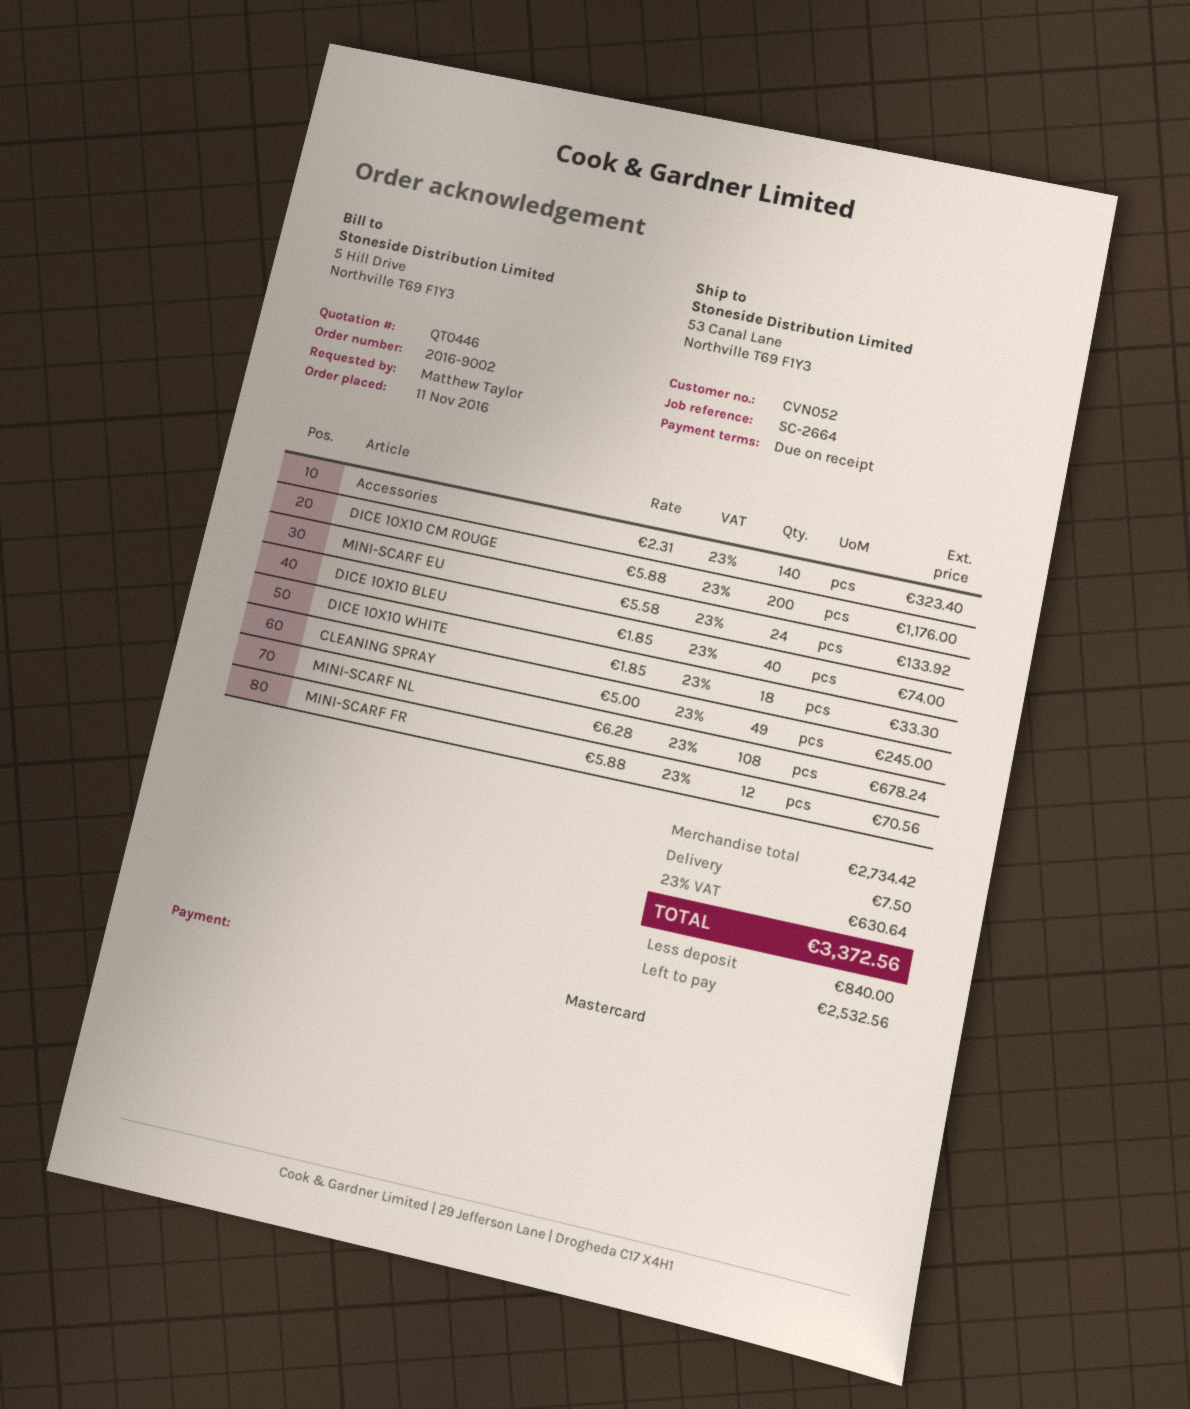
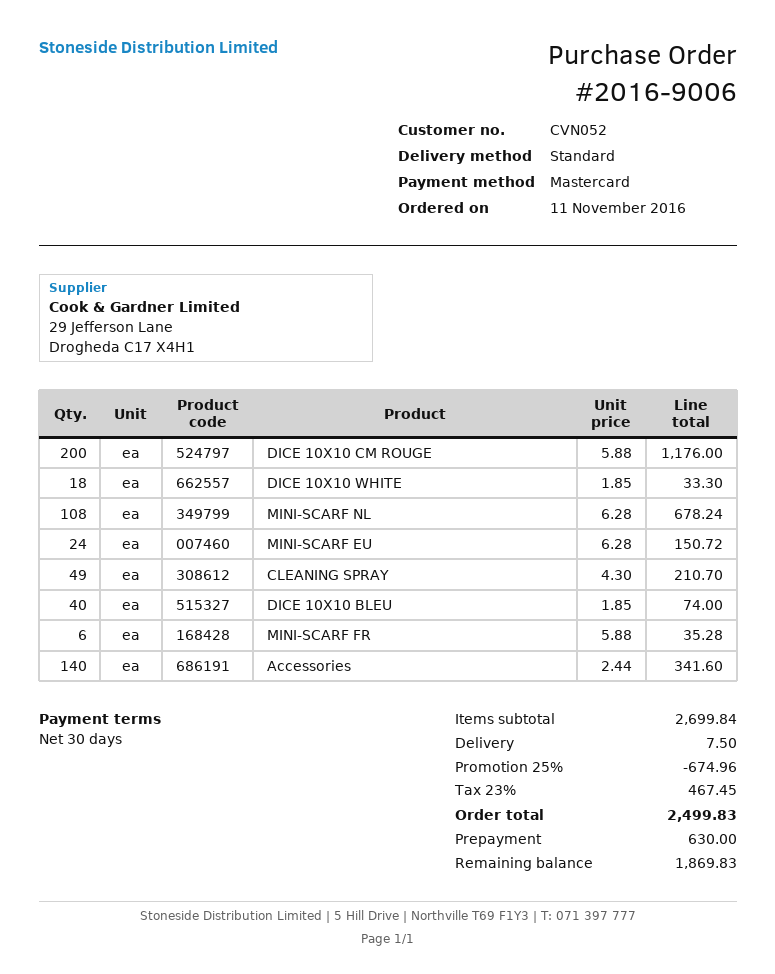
order number: 2016-9002 -> 2016-9006
payment terms: on receipt -> 30 days
Accessories: 140 x 2.31 = 323.40 -> 140 x 2.44 = 341.60
MINI-SCARF EU: 24 x 5.58 = 133.92 -> 24 x 6.28 = 150.72
CLEANING SPRAY: 49 x 5.00 = 245.00 -> 49 x 4.30 = 210.70
MINI-SCARF FR: 12 x 5.88 = 70.56 -> 6 x 5.88 = 35.28
subtotal: 2734.42 -> 2699.84
discount: none -> 25% = 674.96
tax: 23% = 630.64 -> 23% = 467.45
total: 3372.56 -> 2499.83
deposit: 840.00 -> 630.00
balance: 2532.56 -> 1869.83

